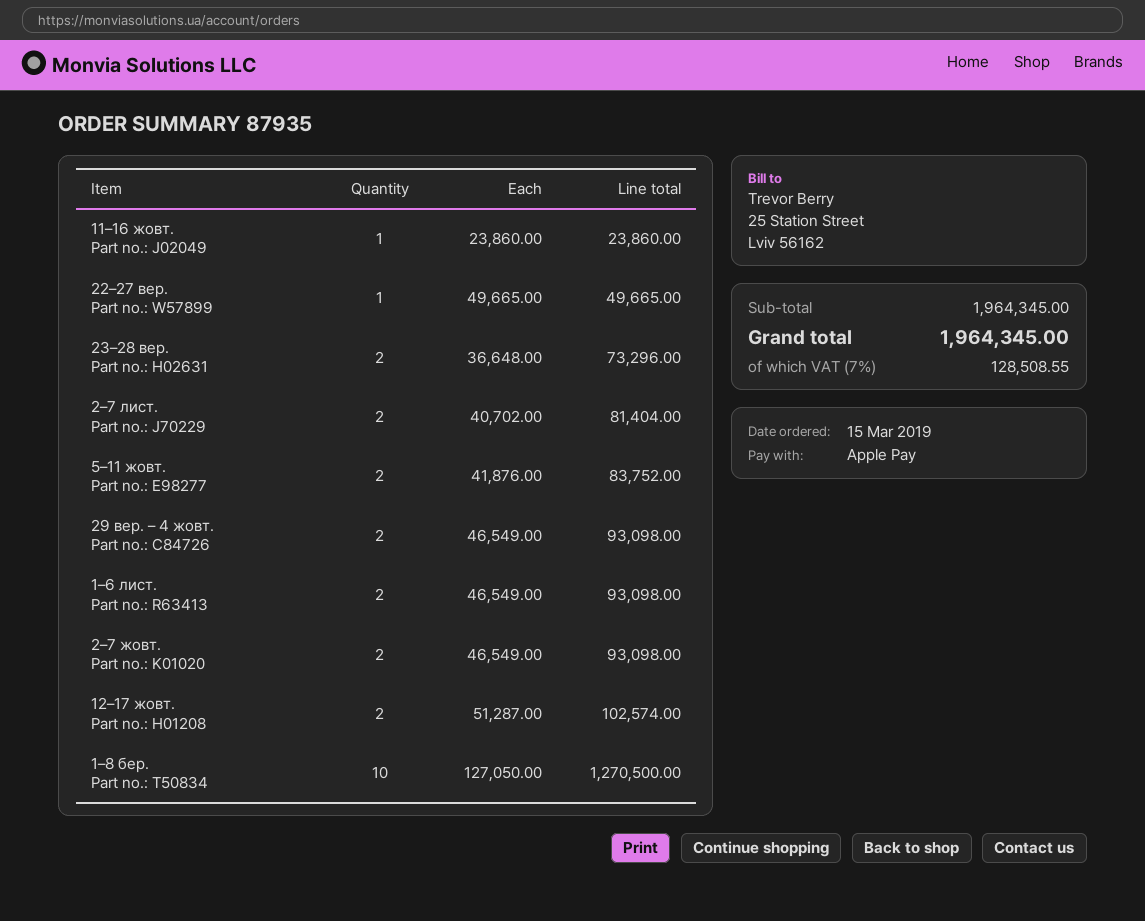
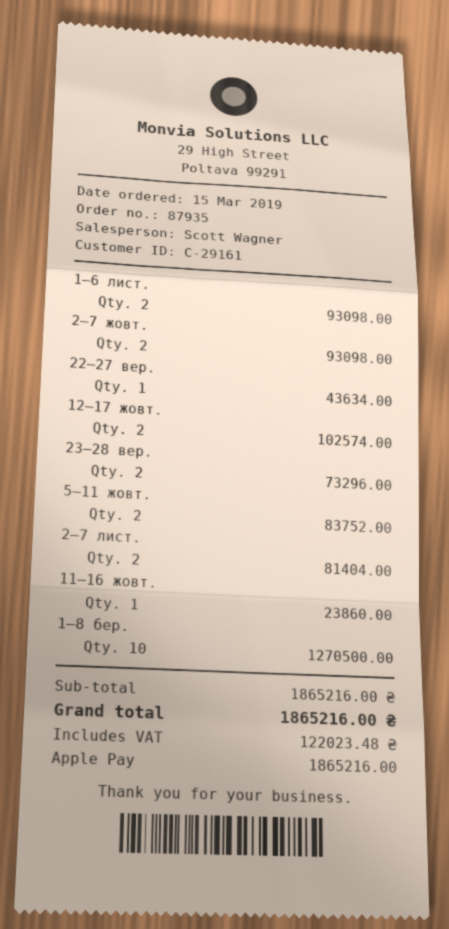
22–27 вер.: 1 for 49665.00 -> 1 for 43634.00
29 вер. – 4 жовт.: 2 for 93098.00 -> none
subtotal: 1964345.00 -> 1865216.00
tax: 128508.55 -> 122023.48
total: 1964345.00 -> 1865216.00

